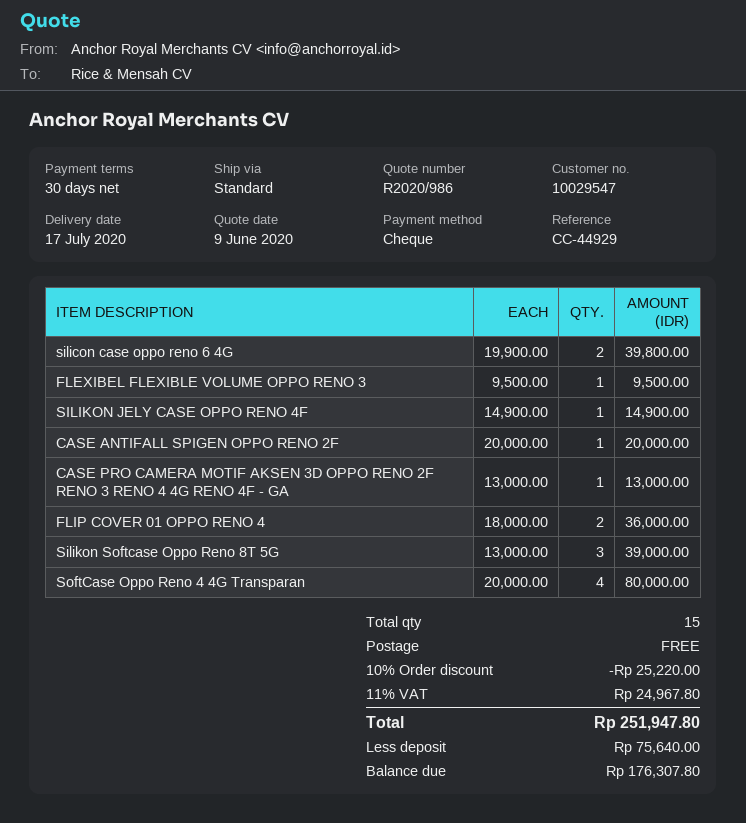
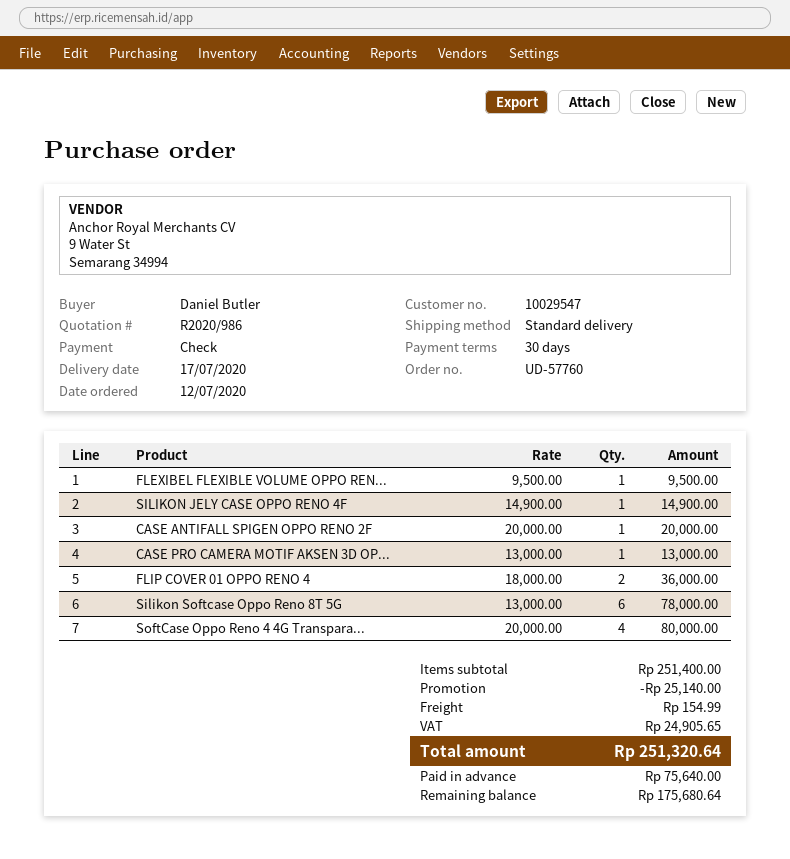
silicon case oppo reno 6 4G: 2 x 19900.00 = 39800.00 -> none
Silikon Softcase Oppo Reno 8T 5G: 3 x 13000.00 = 39000.00 -> 6 x 13000.00 = 78000.00
discount: 25220.00 -> 25140.00
shipping: 0.00 -> 154.99
tax: 24967.80 -> 24905.65
total: 251947.80 -> 251320.64
balance: 176307.80 -> 175680.64

